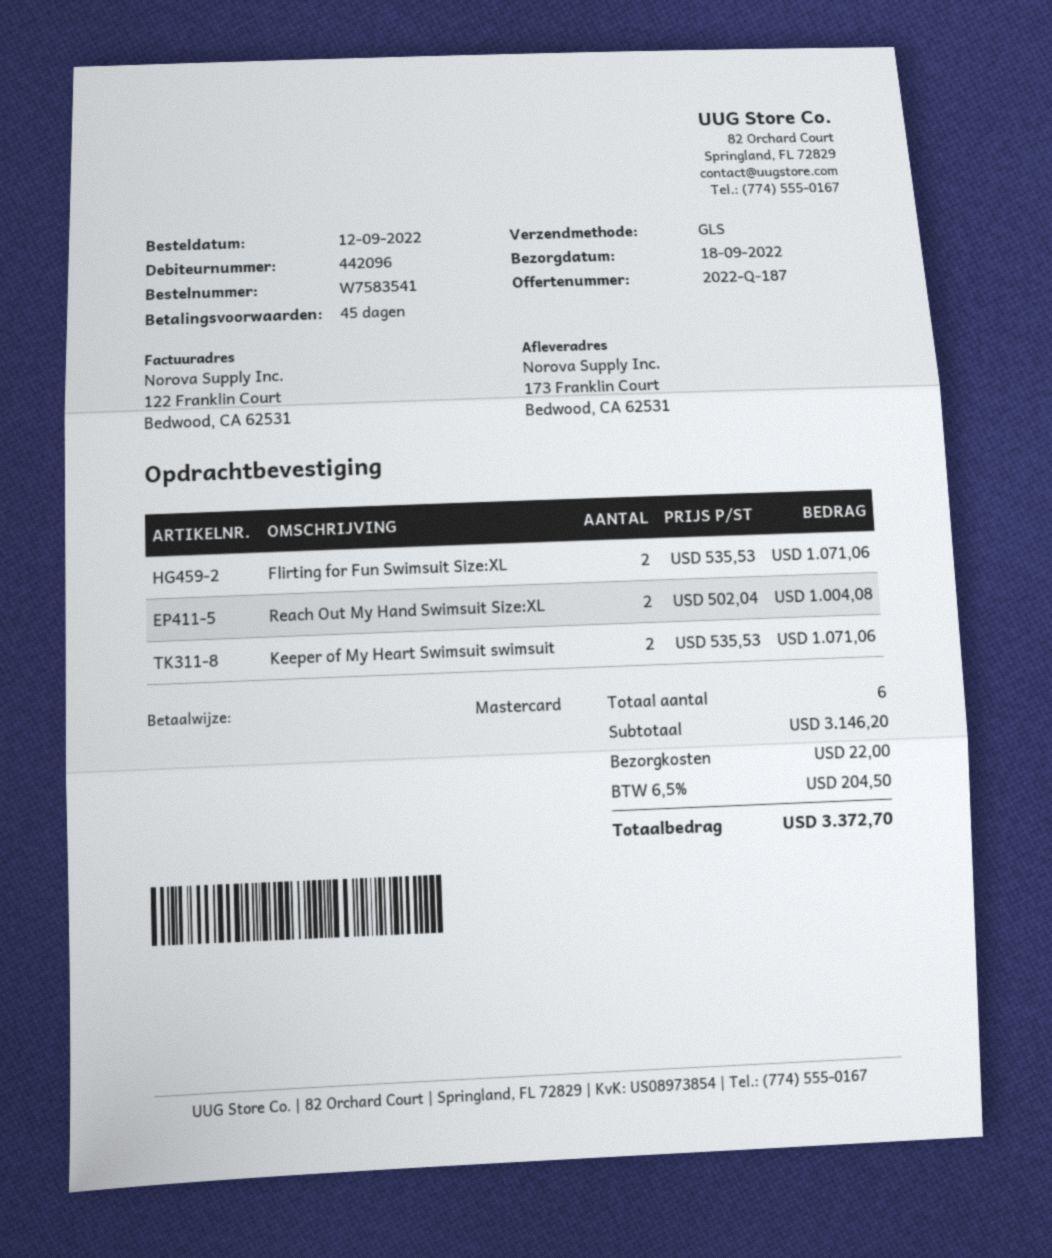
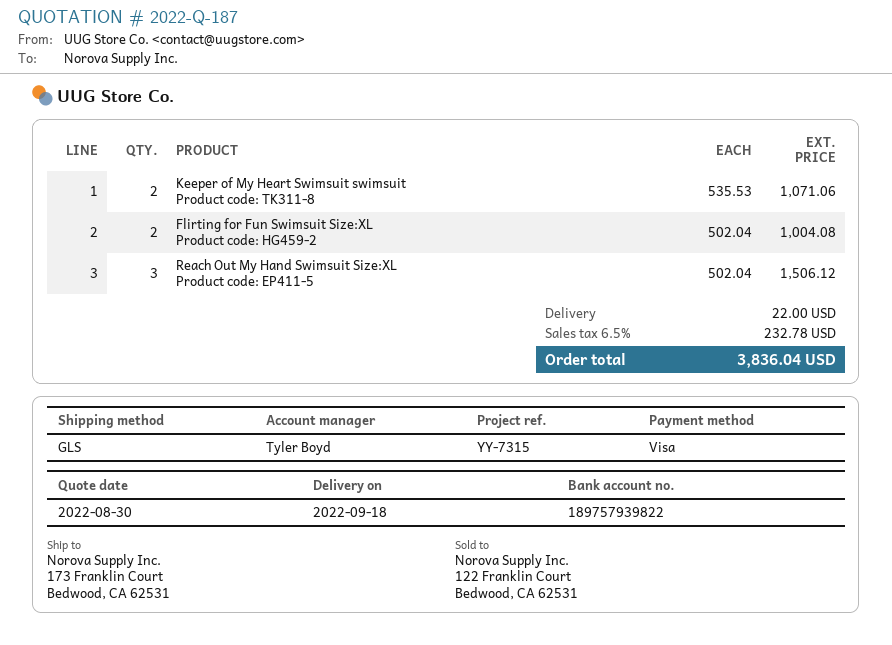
payment method: Mastercard -> Visa
Flirting for Fun Swimsuit Size:XL: 2 x 535.53 = 1071.06 -> 2 x 502.04 = 1004.08
Reach Out My Hand Swimsuit Size:XL: 2 x 502.04 = 1004.08 -> 3 x 502.04 = 1506.12
tax: 6.5% = 204.50 -> 6.5% = 232.78
total: 3372.70 -> 3836.04

